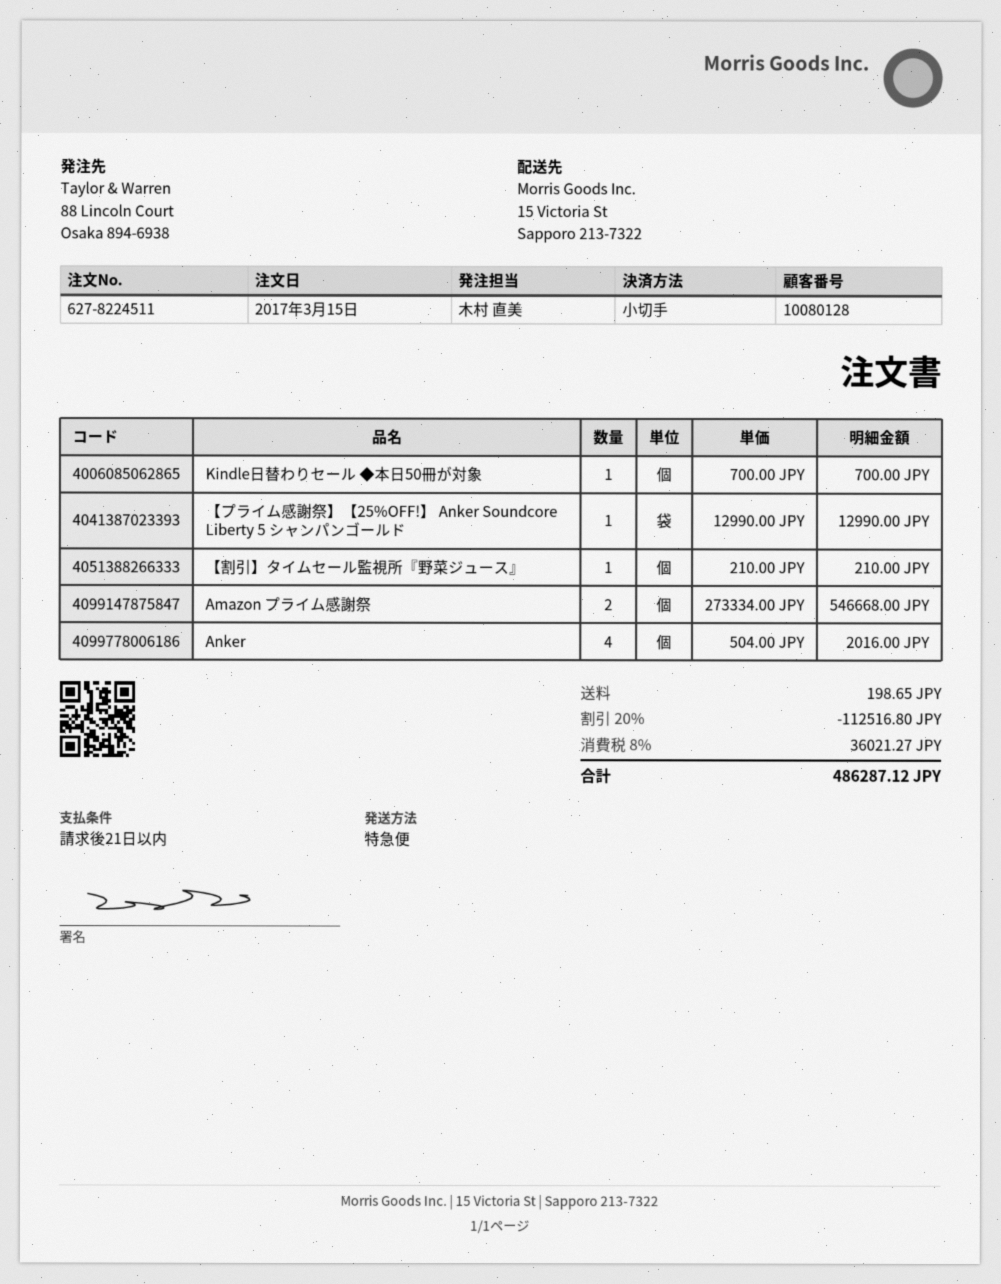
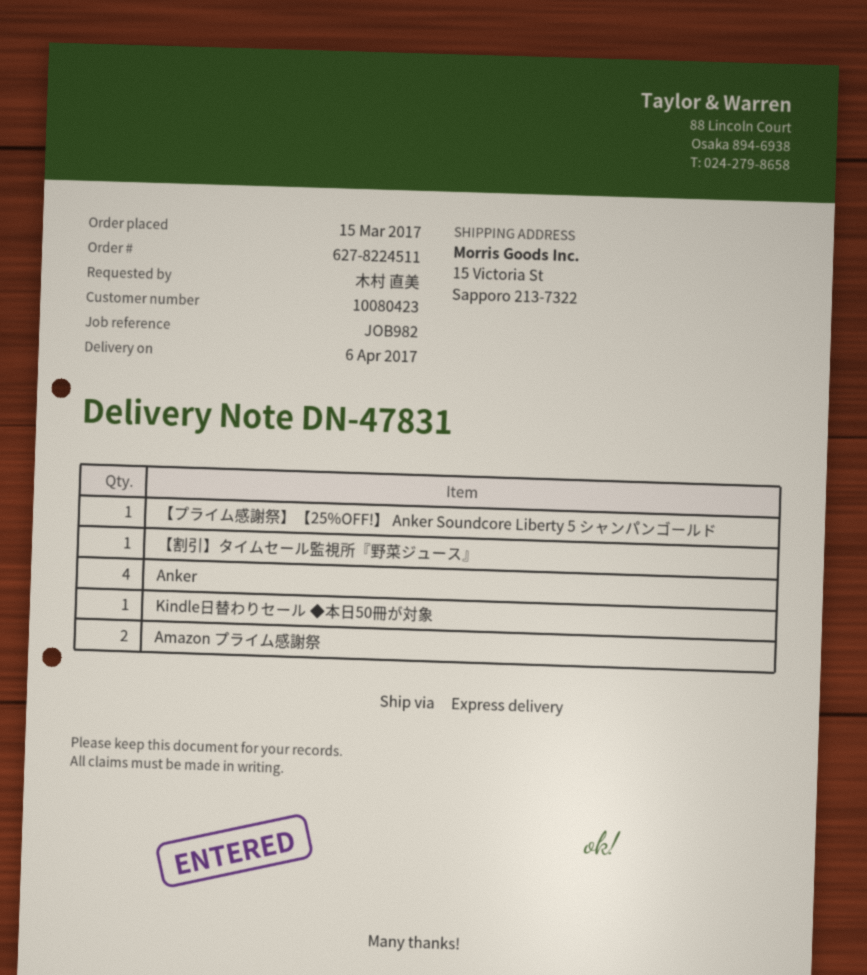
customer number: 10080128 -> 10080423

